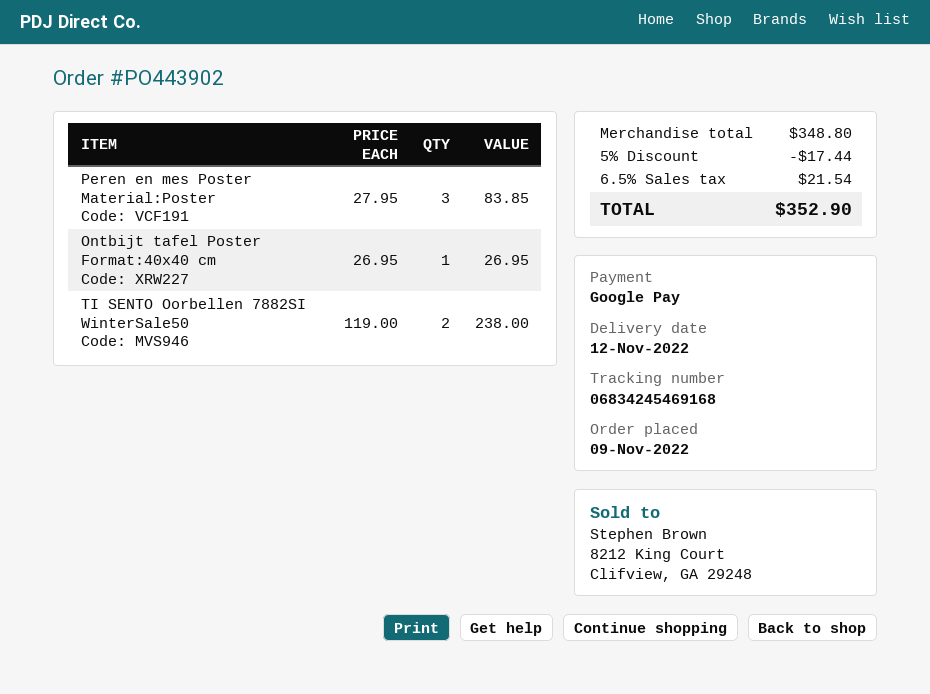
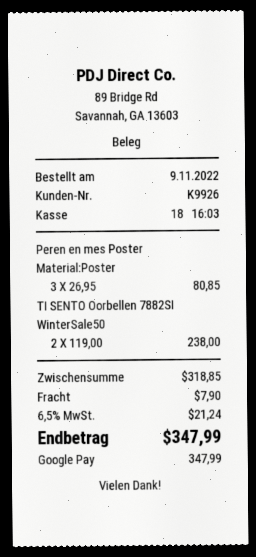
Peren en mes Poster Material:Poster: 3 x 27.95 = 83.85 -> 3 x 26.95 = 80.85
Ontbijt tafel Poster Format:40x40 cm: 1 x 26.95 = 26.95 -> none
subtotal: 348.80 -> 318.85
discount: 5% = 17.44 -> none
shipping: none -> 7.90
tax: 6.5% = 21.54 -> 6.5% = 21.24
total: 352.90 -> 347.99

